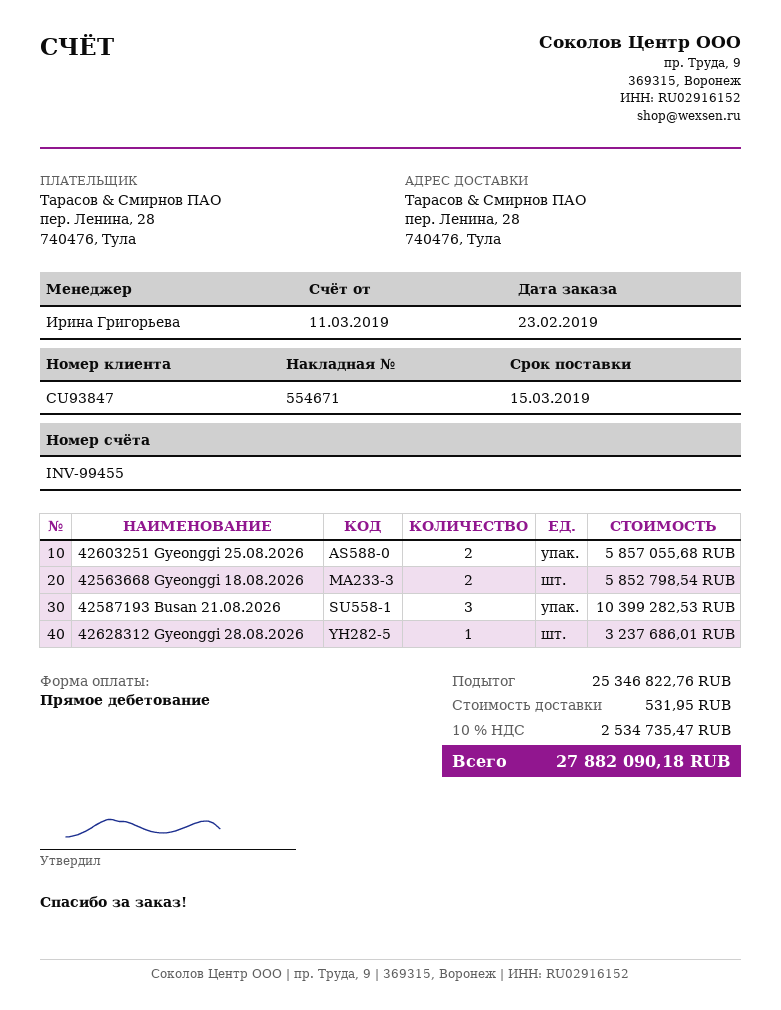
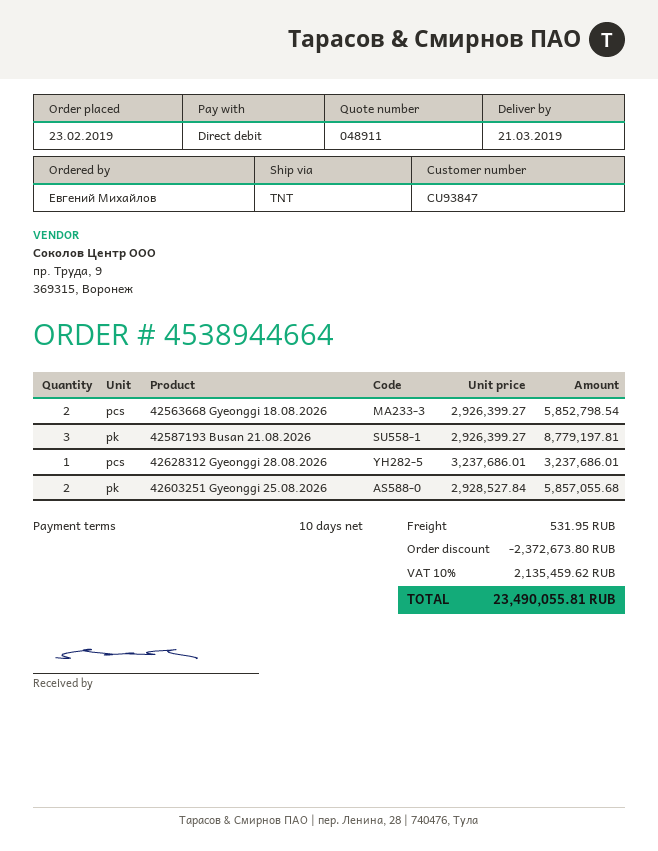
delivery date: 2019-03-15 -> 2019-03-21
42587193 Busan 21.08.2026: 3 for 10399282.53 -> 3 for 8779197.81
discount: none -> 2372673.80
tax: 10% = 2534735.47 -> 10% = 2135459.62
total: 27882090.18 -> 23490055.81

